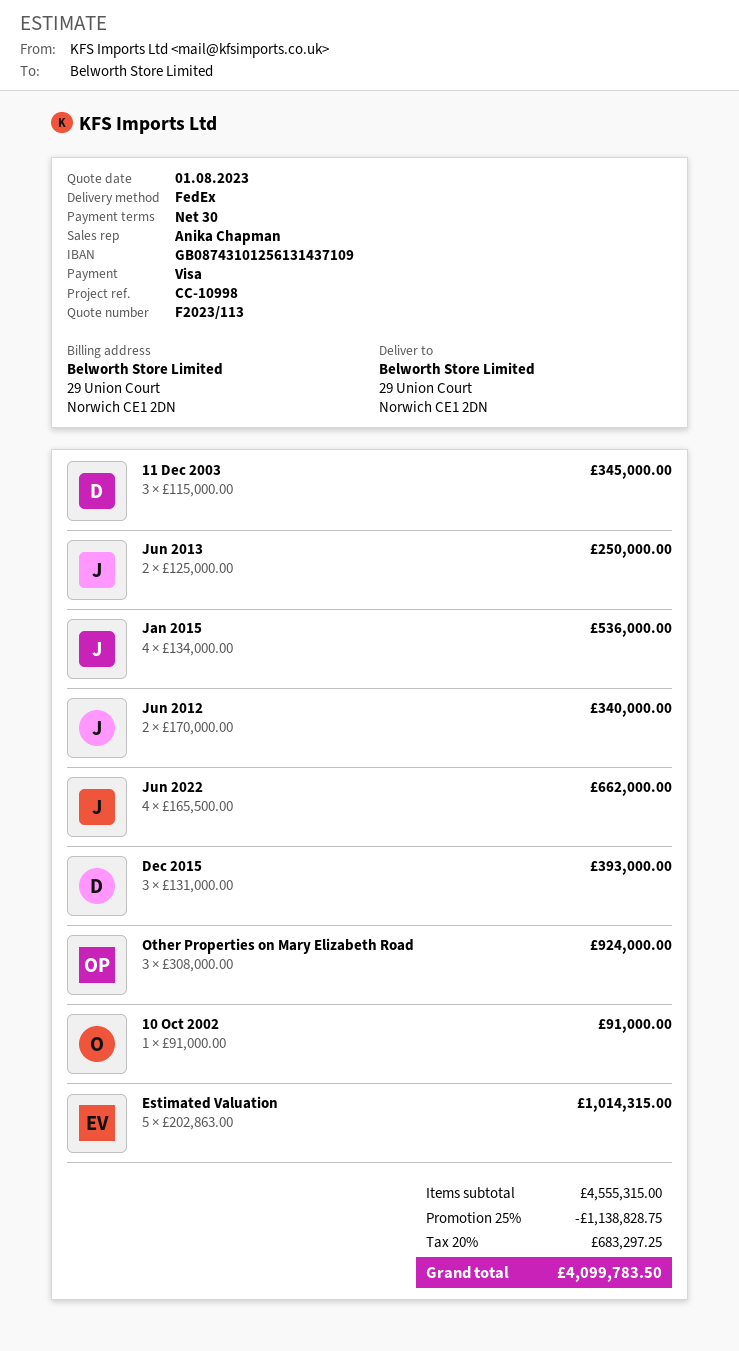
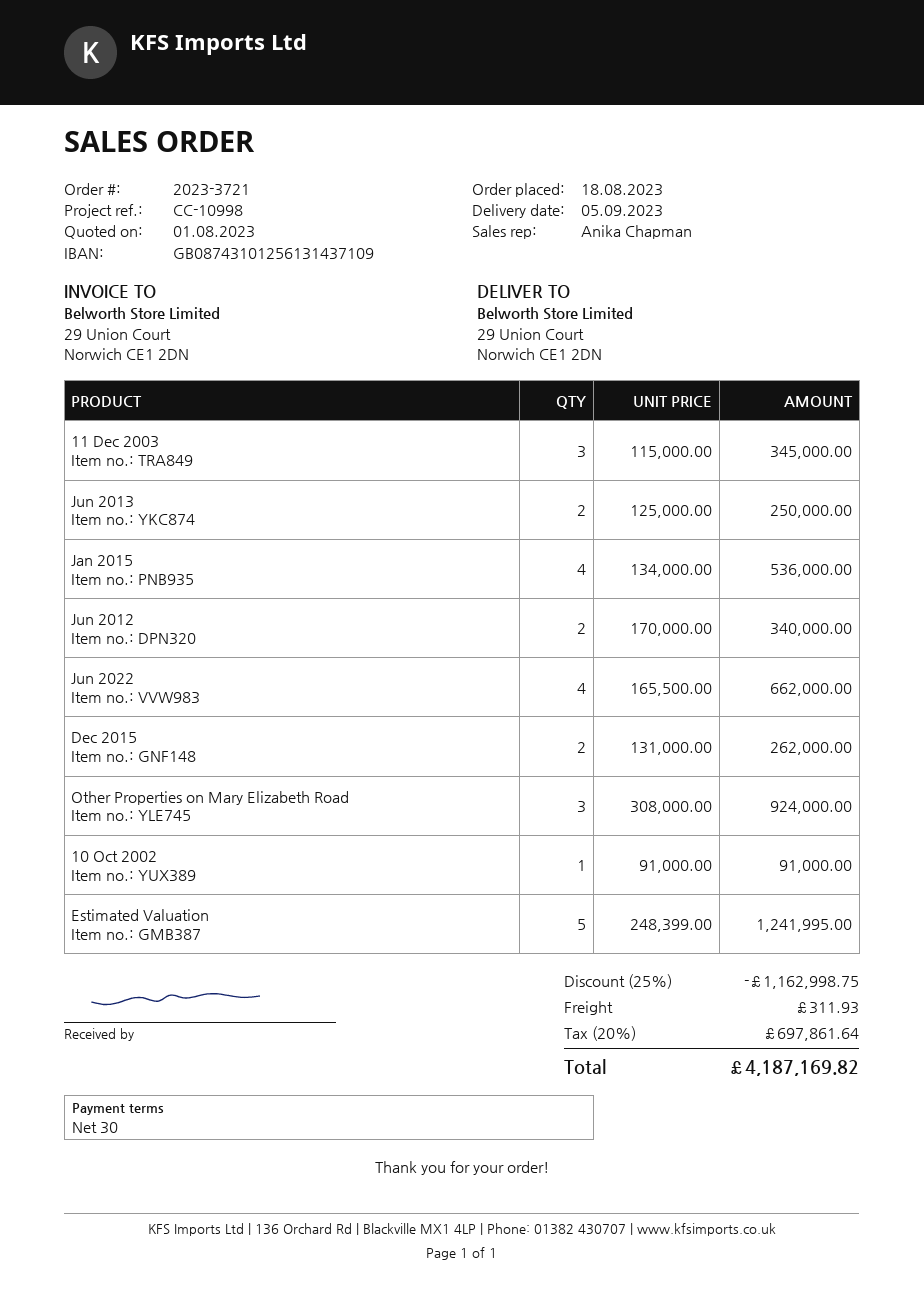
Dec 2015: 3 x 131000.00 = 393000.00 -> 2 x 131000.00 = 262000.00
Estimated Valuation: 5 x 202863.00 = 1014315.00 -> 5 x 248399.00 = 1241995.00
discount: 25% = 1138828.75 -> 25% = 1162998.75
shipping: none -> 311.93
tax: 20% = 683297.25 -> 20% = 697861.64
total: 4099783.50 -> 4187169.82

